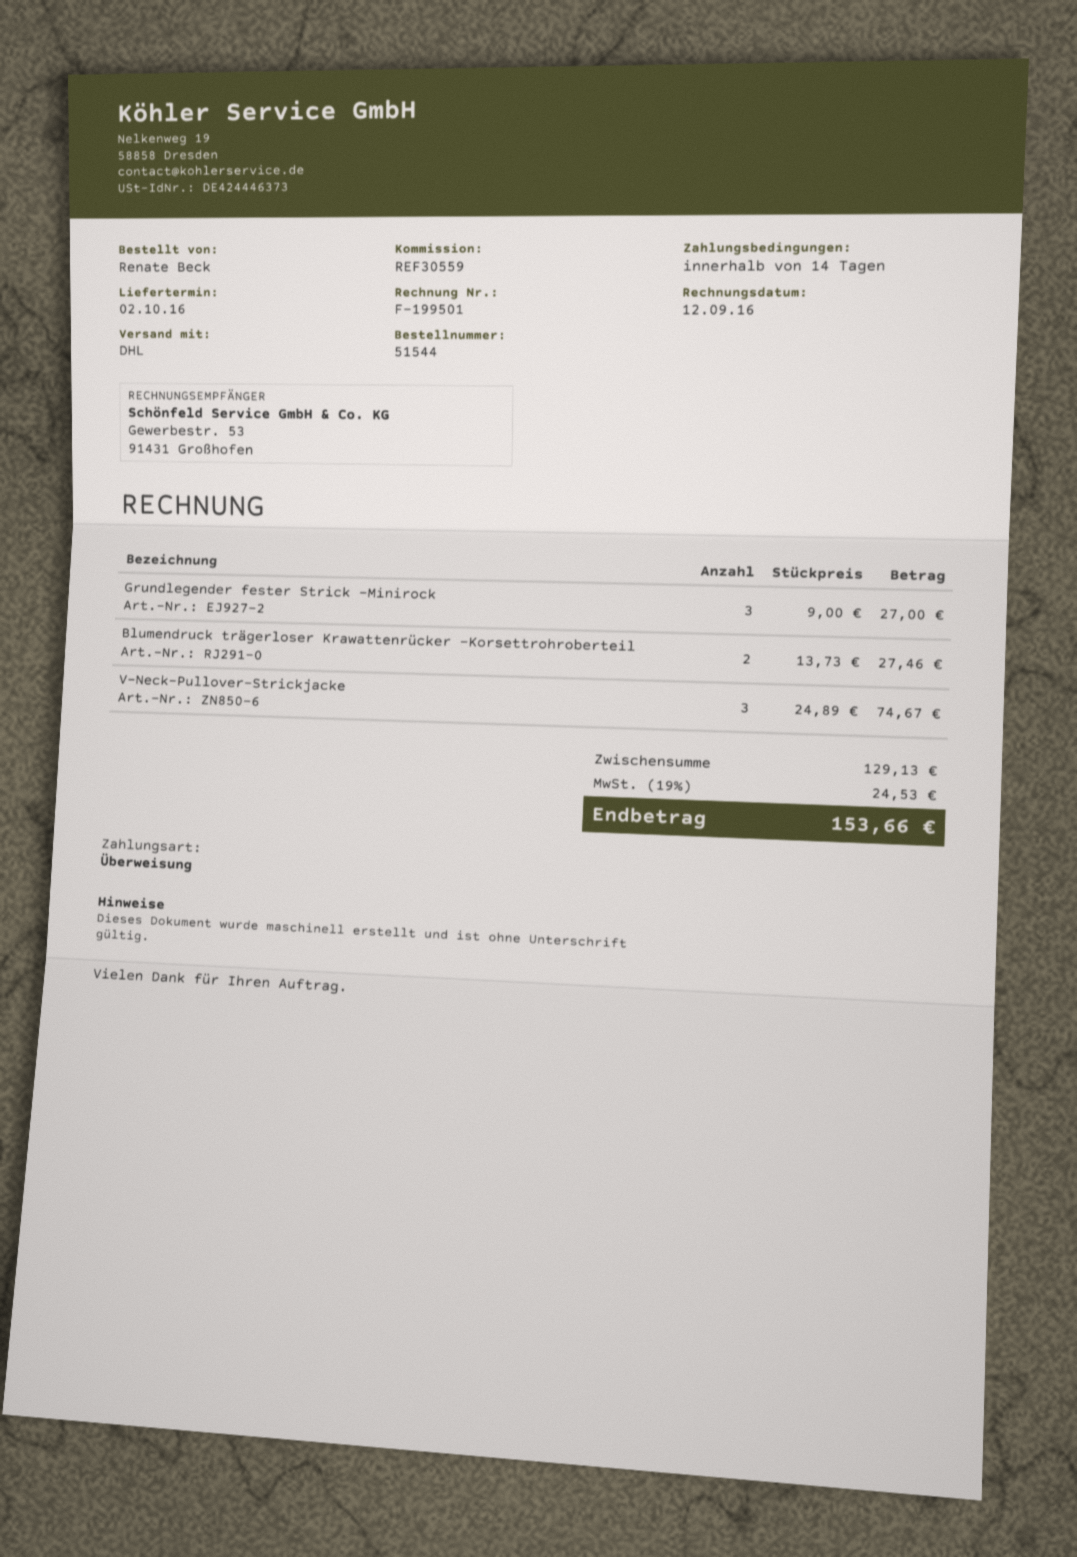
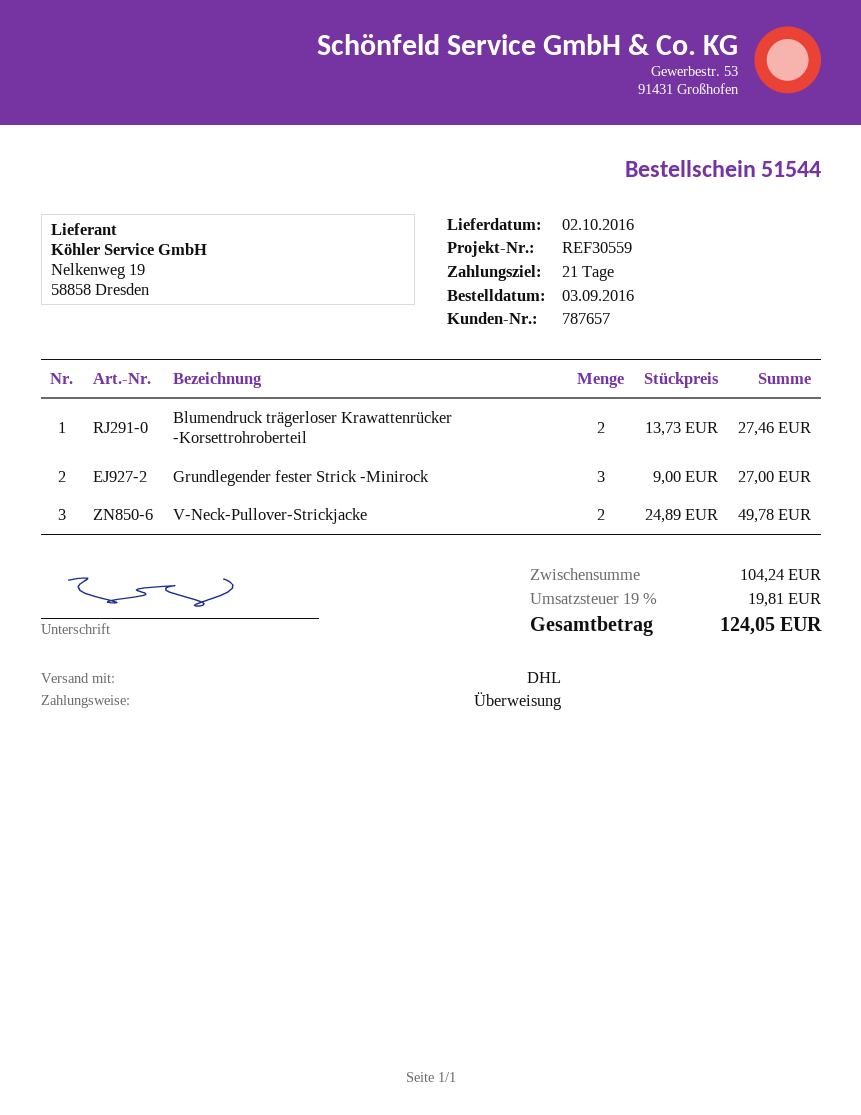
payment terms: 14 days -> 21 days
V-Neck-Pullover-Strickjacke: 3 x 24.89 = 74.67 -> 2 x 24.89 = 49.78
subtotal: 129.13 -> 104.24
tax: 19% = 24.53 -> 19% = 19.81
total: 153.66 -> 124.05

